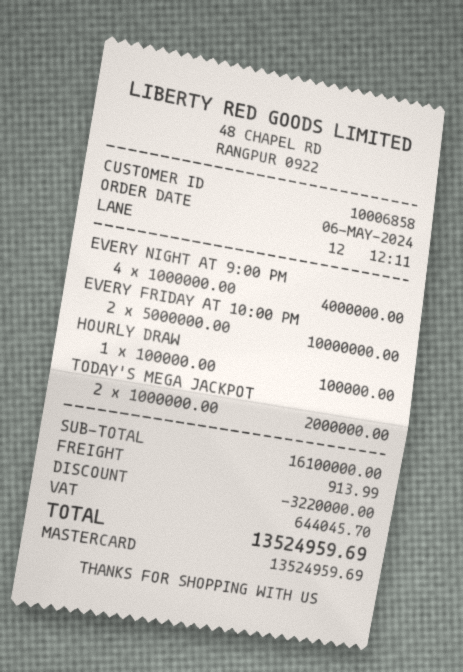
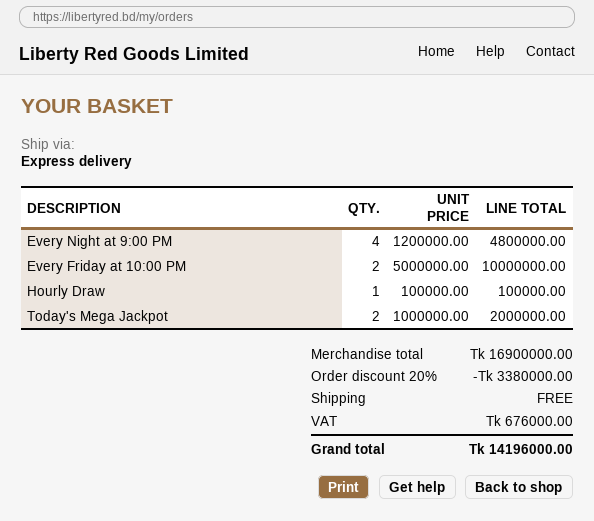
EVERY NIGHT AT 9:00 PM: 4 x 1000000.00 = 4000000.00 -> 4 x 1200000.00 = 4800000.00
subtotal: 16100000.00 -> 16900000.00
discount: 3220000.00 -> 3380000.00
shipping: 913.99 -> 0.00
tax: 644045.70 -> 676000.00
total: 13524959.69 -> 14196000.00

